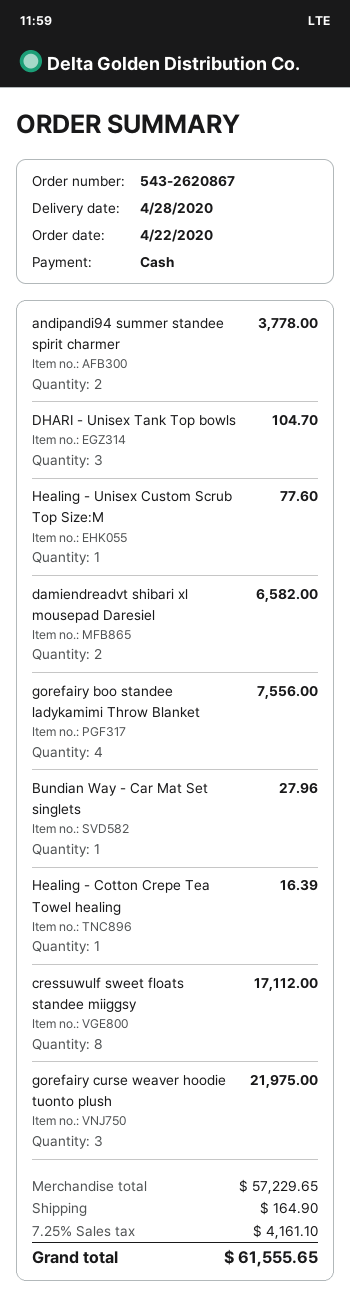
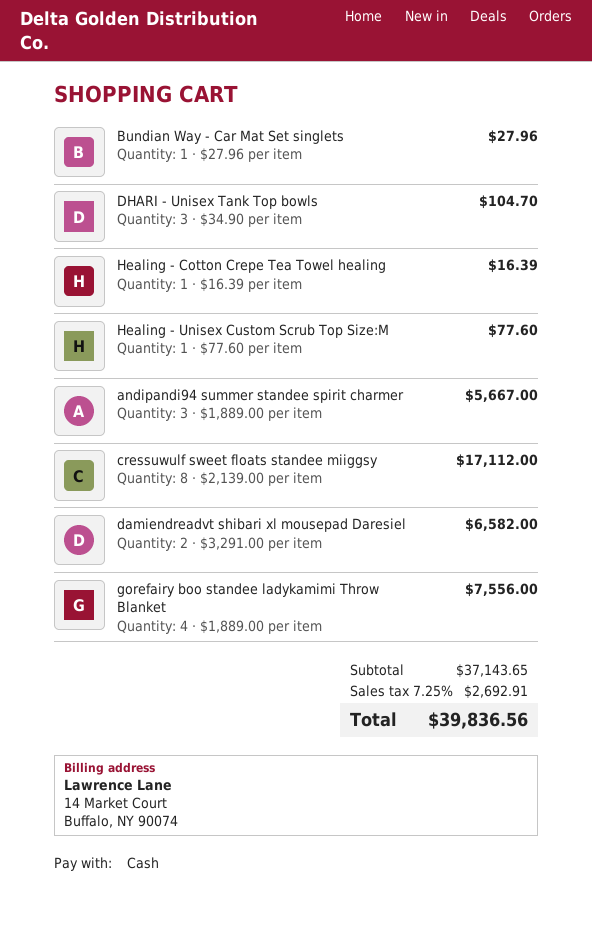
andipandi94 summer standee spirit charmer: 2 for 3778.00 -> 3 for 5667.00
gorefairy curse weaver hoodie tuonto plush: 3 for 21975.00 -> none
subtotal: 57229.65 -> 37143.65
shipping: 164.90 -> none
tax: 7.25% = 4161.10 -> 7.25% = 2692.91
total: 61555.65 -> 39836.56

